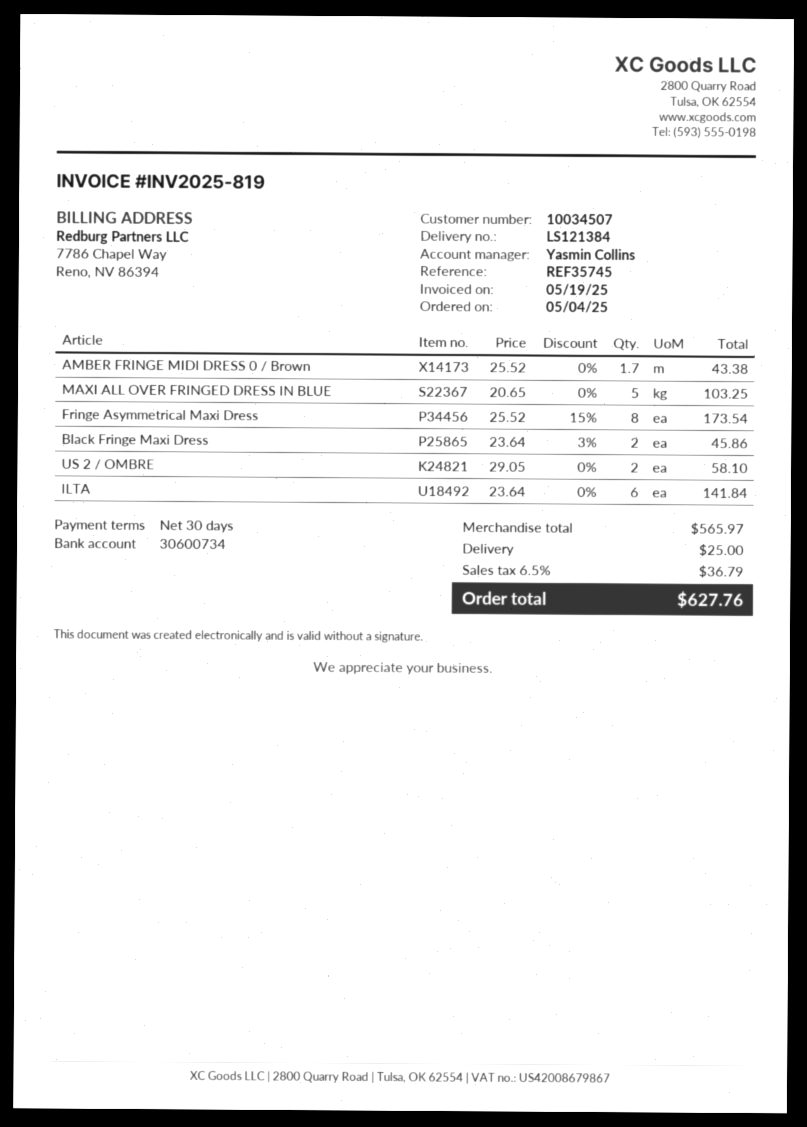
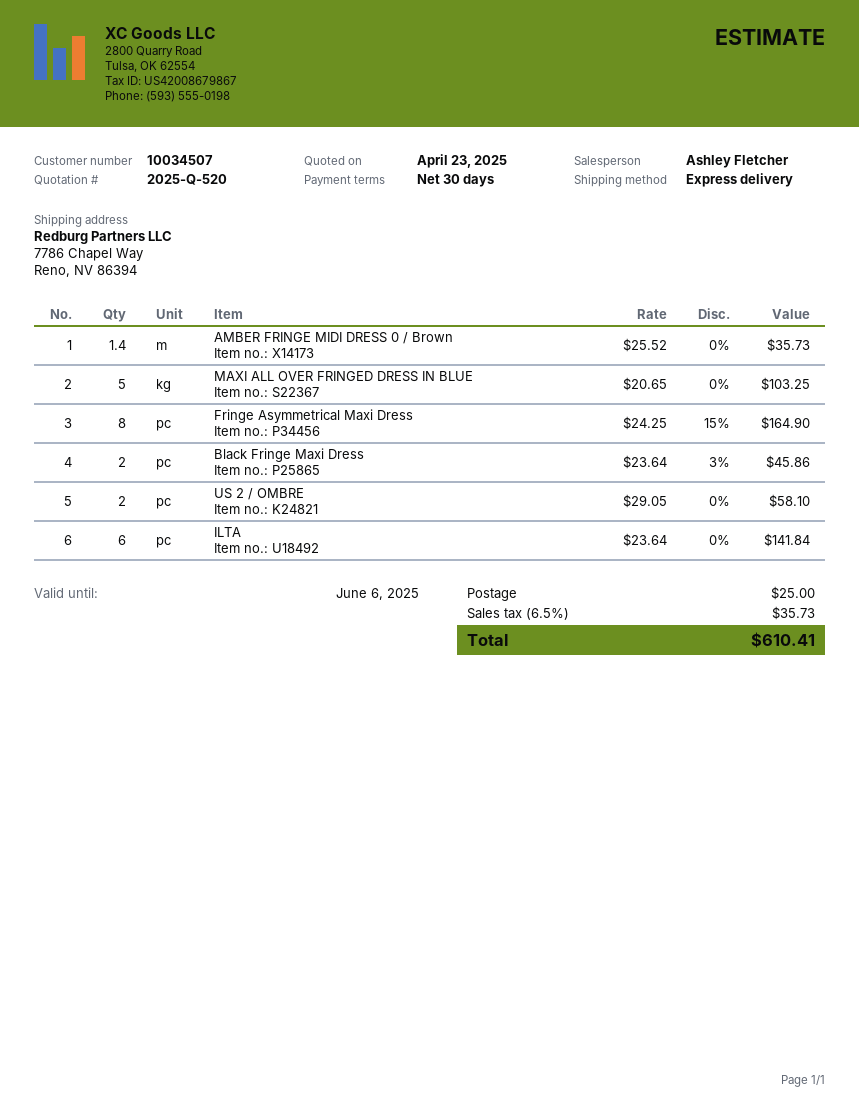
sales rep: Yasmin Collins -> Ashley Fletcher
AMBER FRINGE MIDI DRESS 0 / Brown: 1.7 x 25.52 = 43.38 -> 1.4 x 25.52 = 35.73
Fringe Asymmetrical Maxi Dress: 8 x 25.52 - 15% = 173.54 -> 8 x 24.25 - 15% = 164.90
tax: 6.5% = 36.79 -> 6.5% = 35.73
total: 627.76 -> 610.41

